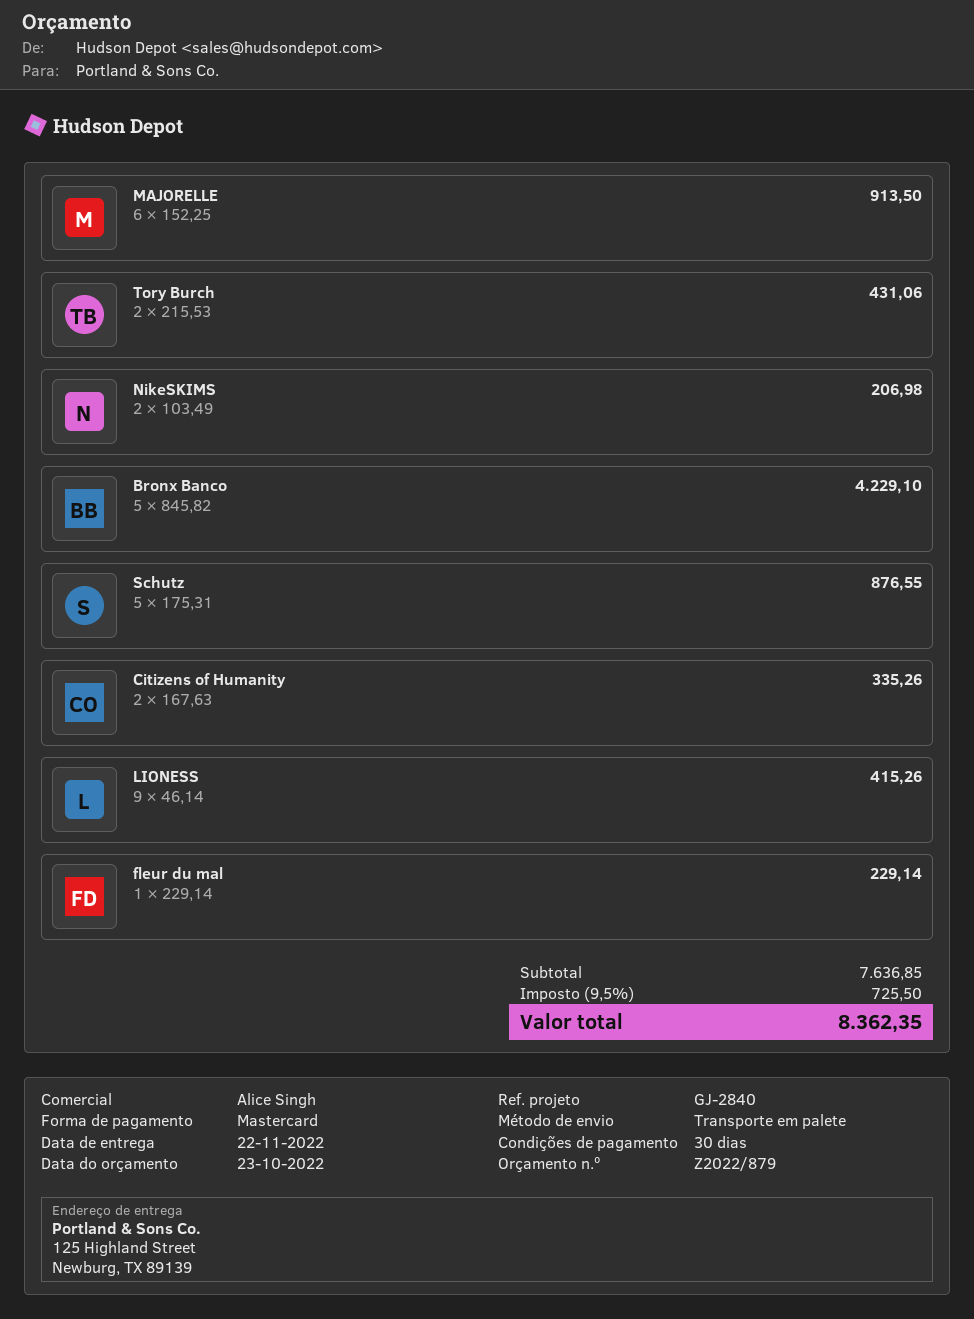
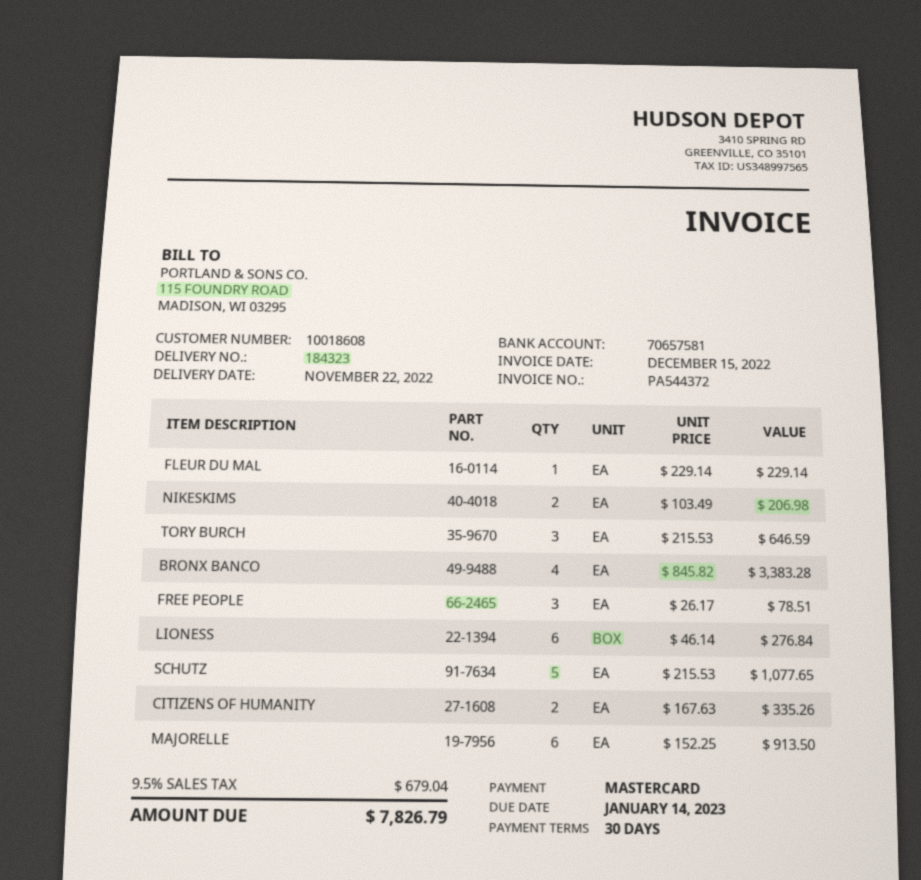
Tory Burch: 2 x 215.53 = 431.06 -> 3 x 215.53 = 646.59
Bronx Banco: 5 x 845.82 = 4229.10 -> 4 x 845.82 = 3383.28
Schutz: 5 x 175.31 = 876.55 -> 5 x 215.53 = 1077.65
LIONESS: 9 x 46.14 = 415.26 -> 6 x 46.14 = 276.84
FREE PEOPLE: none -> 3 x 26.17 = 78.51
tax: 9.5% = 725.50 -> 9.5% = 679.04
total: 8362.35 -> 7826.79

